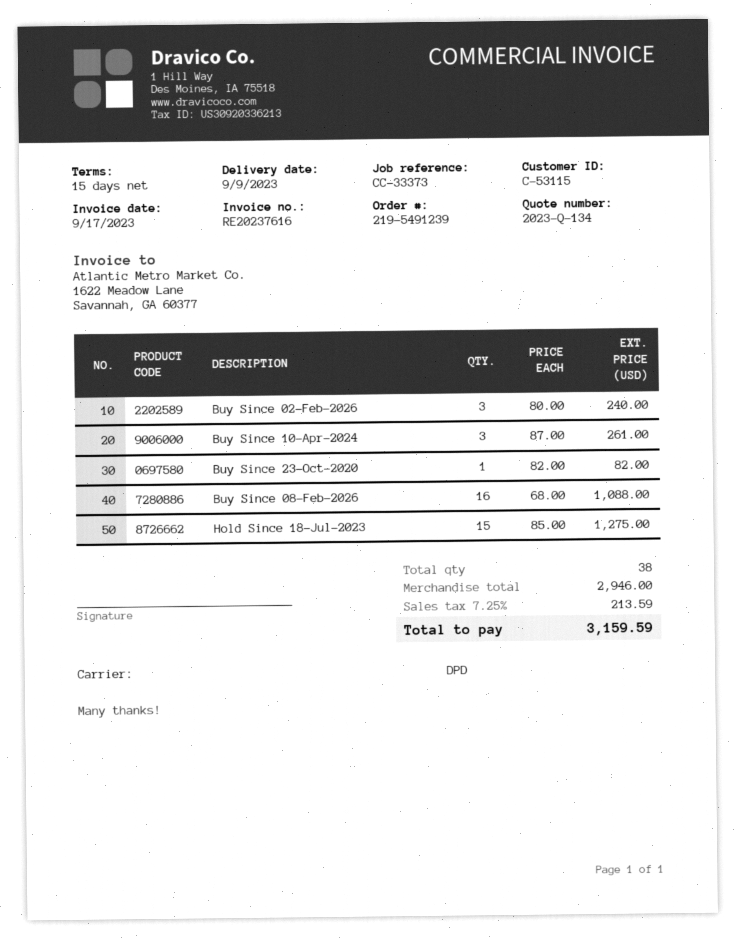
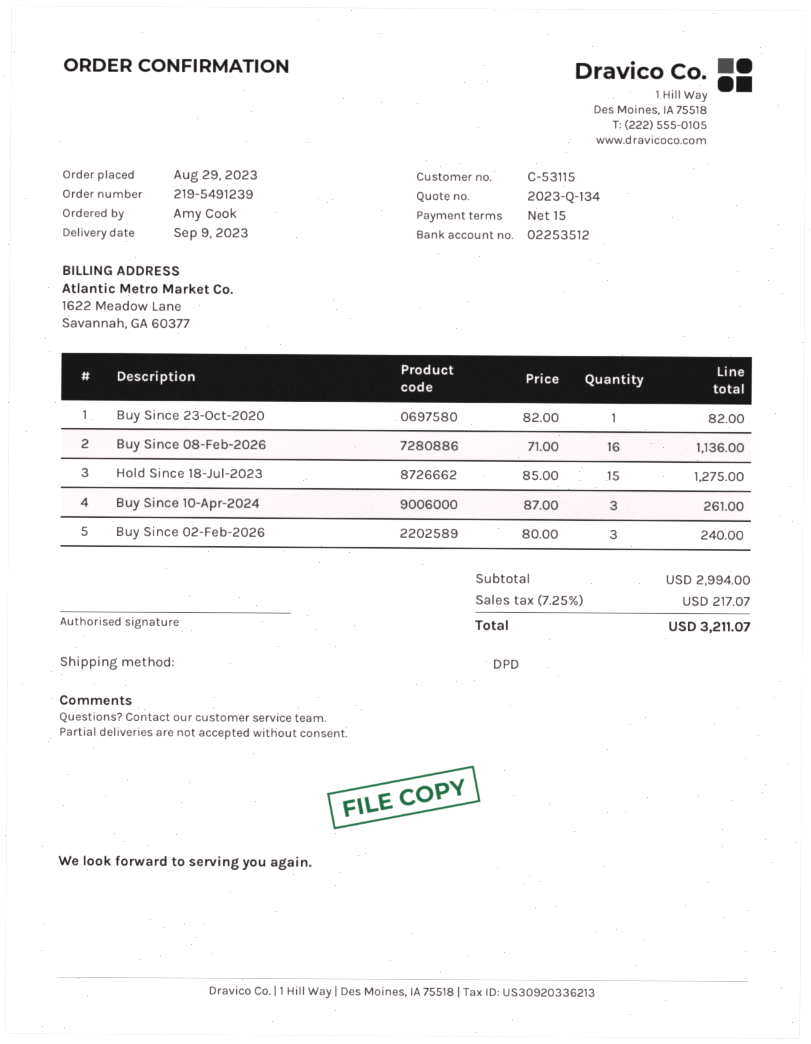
Buy Since 08-Feb-2026: 16 x 68.00 = 1088.00 -> 16 x 71.00 = 1136.00
subtotal: 2946.00 -> 2994.00
tax: 7.25% = 213.59 -> 7.25% = 217.07
total: 3159.59 -> 3211.07

